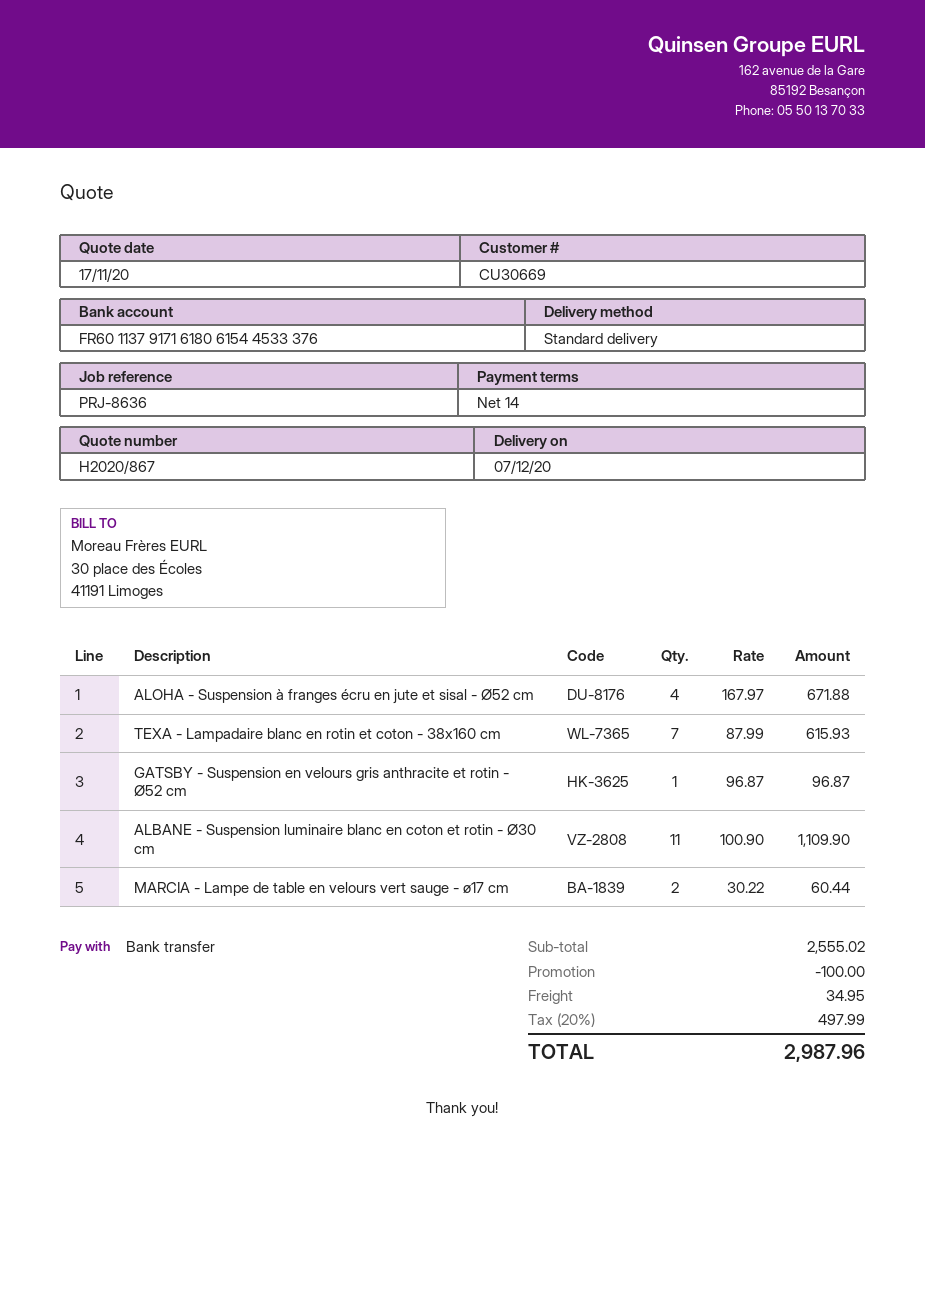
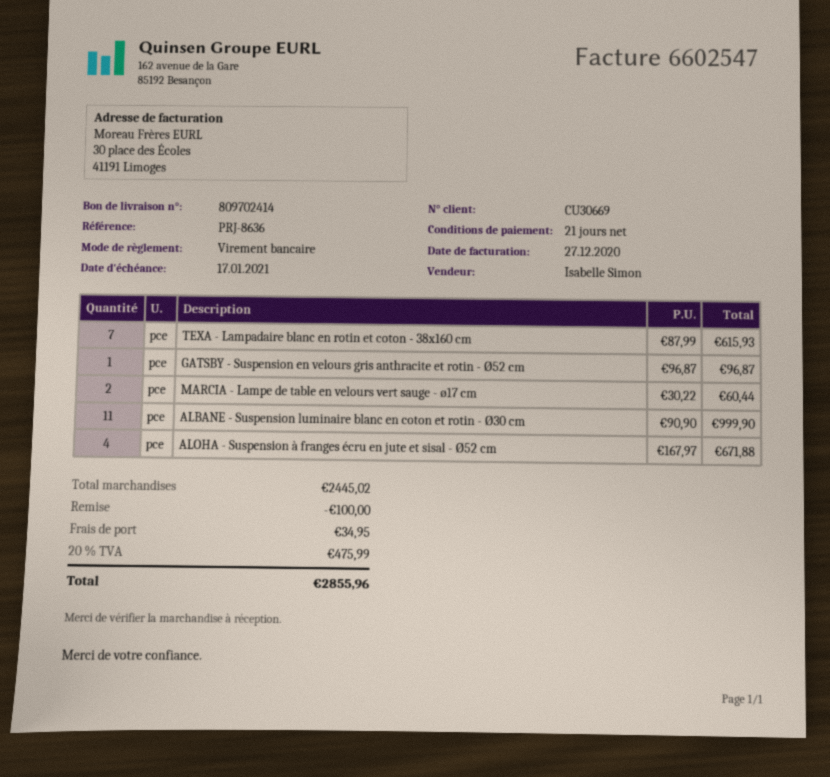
payment terms: 14 days -> 21 days
ALBANE - Suspension luminaire blanc en coton et rotin - Ø30 cm: 11 x 100.90 = 1109.90 -> 11 x 90.90 = 999.90
subtotal: 2555.02 -> 2445.02
tax: 20% = 497.99 -> 20% = 475.99
total: 2987.96 -> 2855.96

